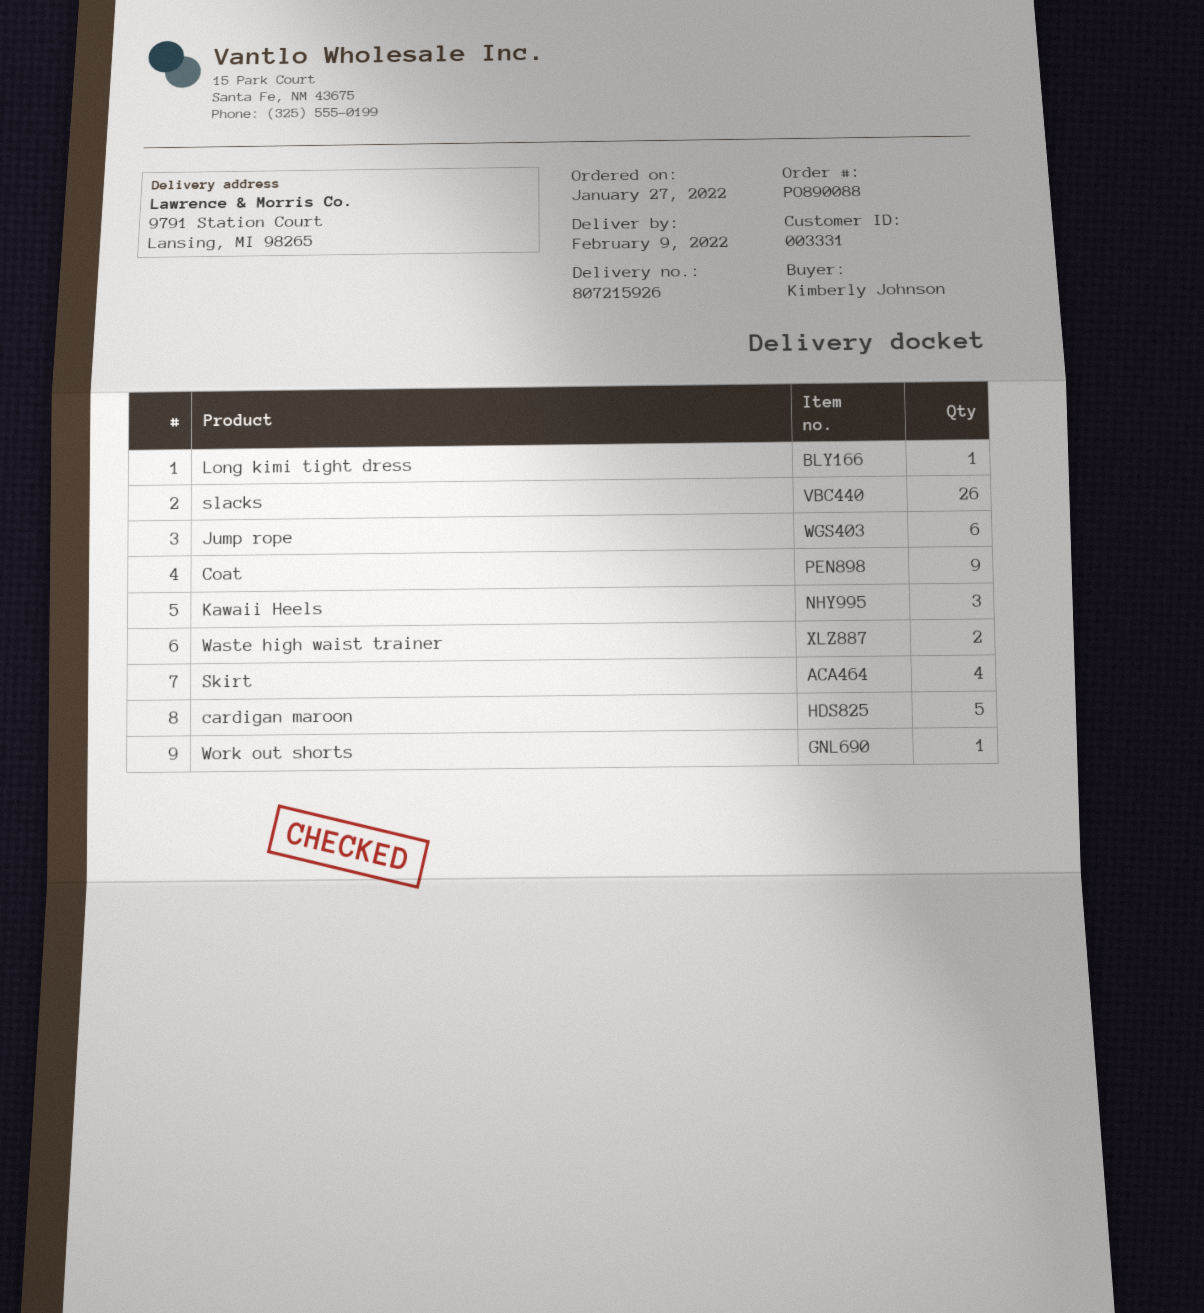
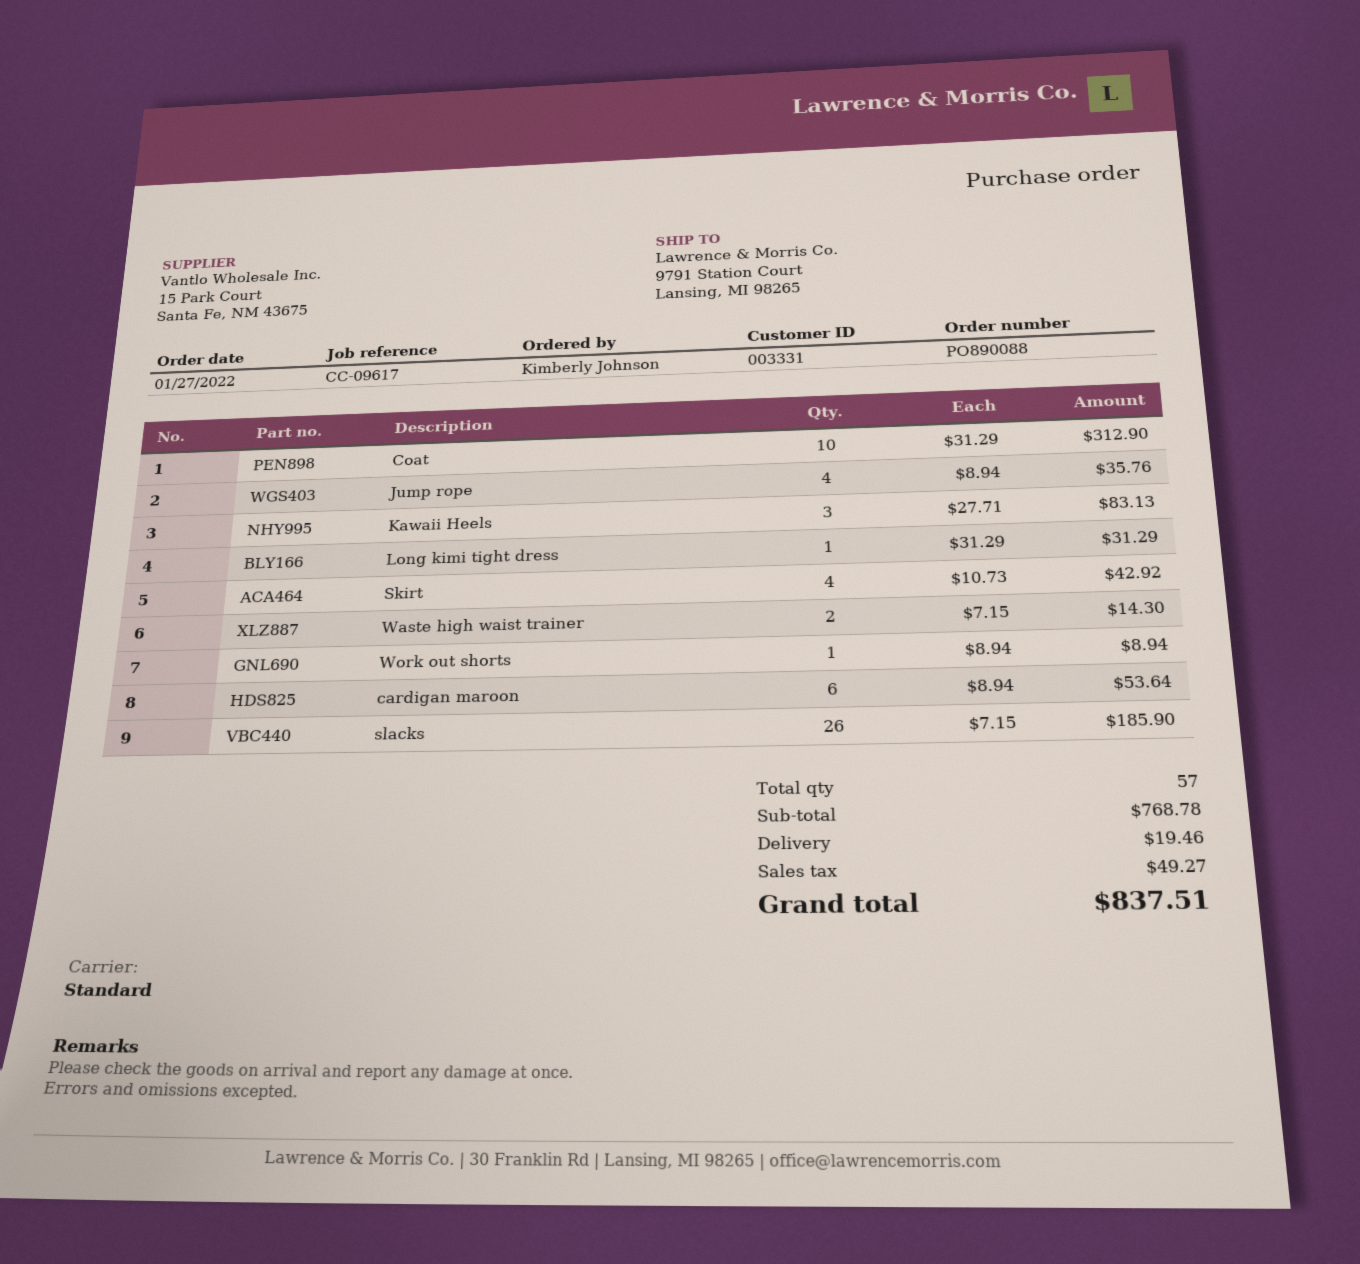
Jump rope: 6 -> 4
Coat: 9 -> 10
cardigan maroon: 5 -> 6

